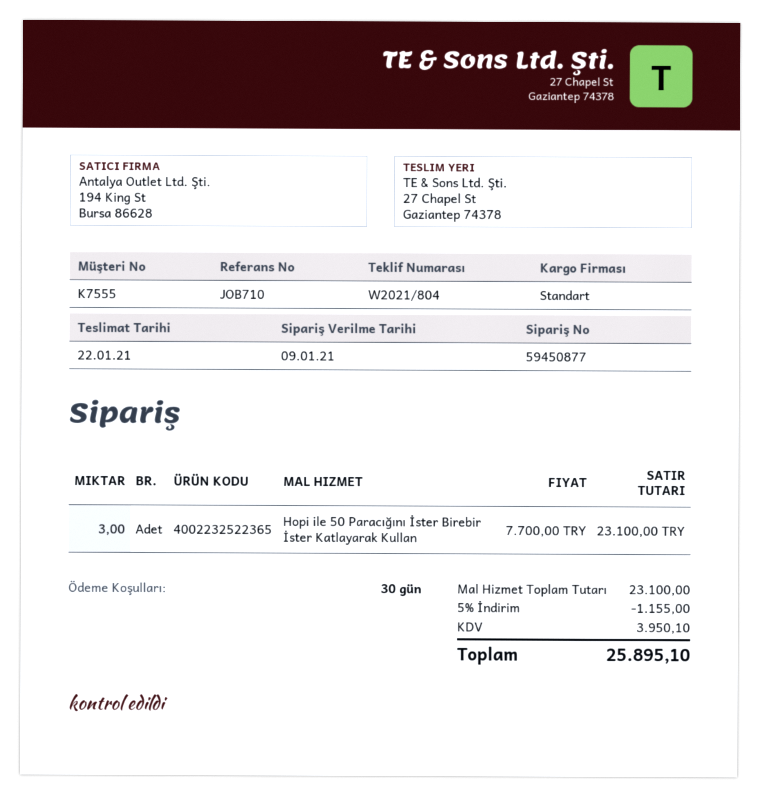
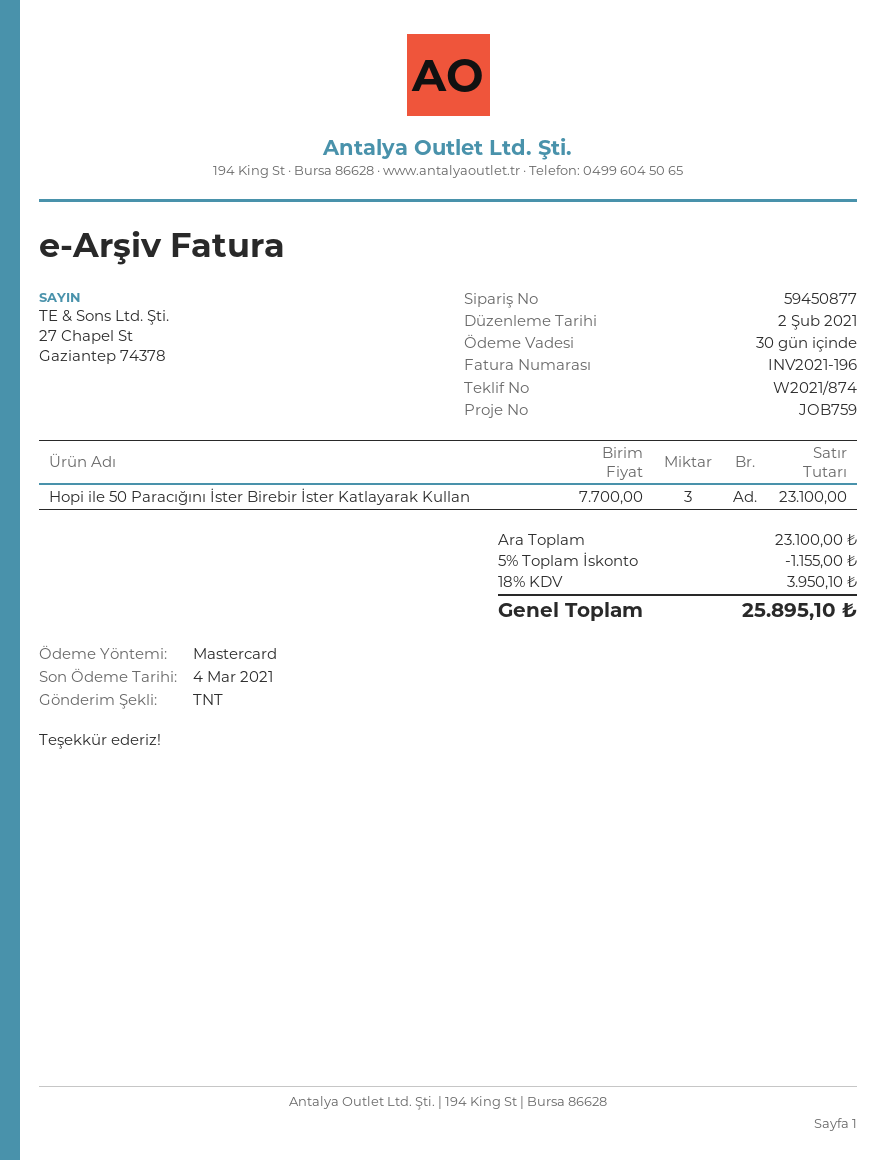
quote number: W2021/804 -> W2021/874
reference: JOB710 -> JOB759
shipping method: standard -> TNT

